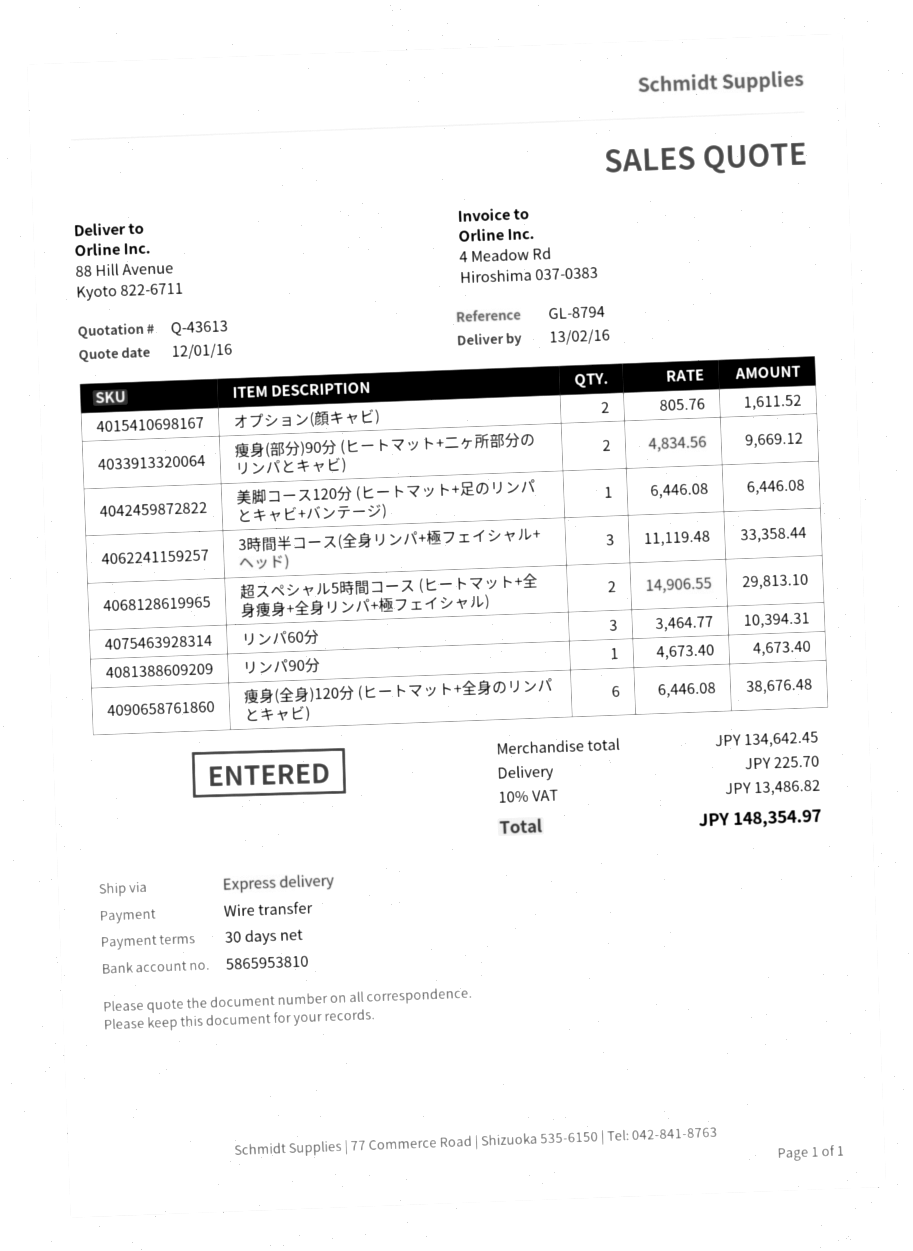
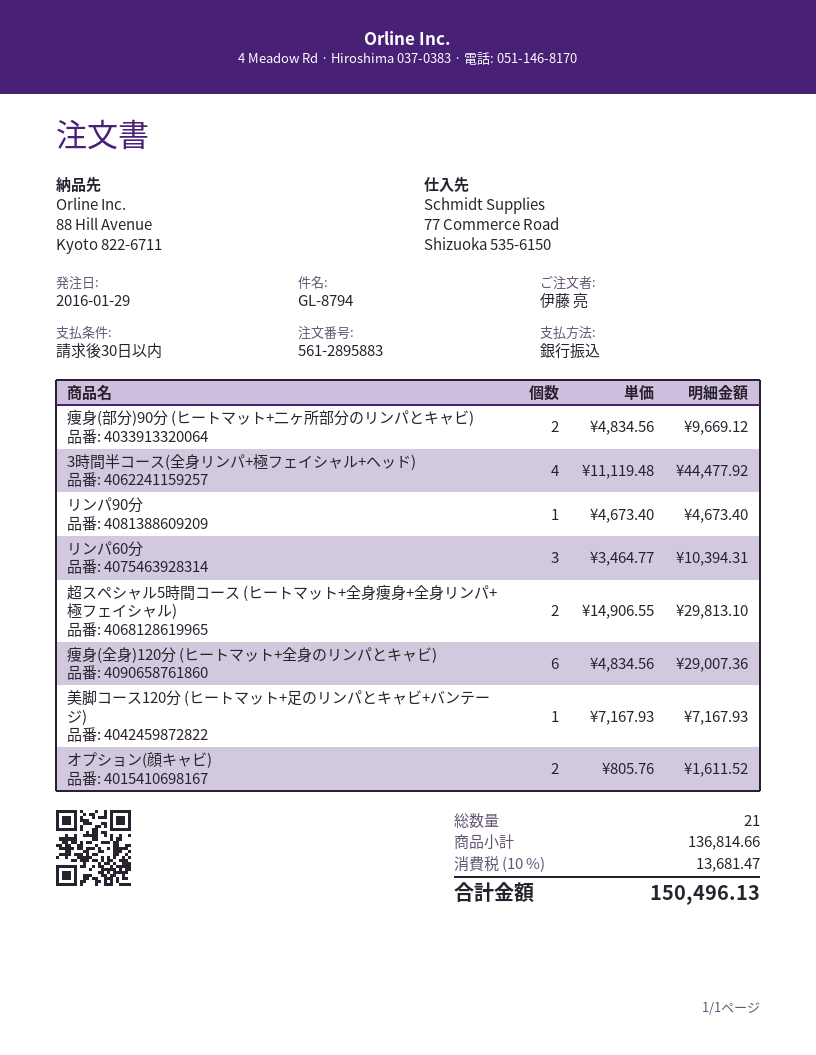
美脚コース120分 (ヒートマット+足のリンパとキャビ+バンテージ): 1 x 6446.08 = 6446.08 -> 1 x 7167.93 = 7167.93
3時間半コース(全身リンパ+極フェイシャル+ヘッド): 3 x 11119.48 = 33358.44 -> 4 x 11119.48 = 44477.92
痩身(全身)120分 (ヒートマット+全身のリンパとキャビ): 6 x 6446.08 = 38676.48 -> 6 x 4834.56 = 29007.36
subtotal: 134642.45 -> 136814.66
shipping: 225.70 -> none
tax: 10% = 13486.82 -> 10% = 13681.47
total: 148354.97 -> 150496.13

